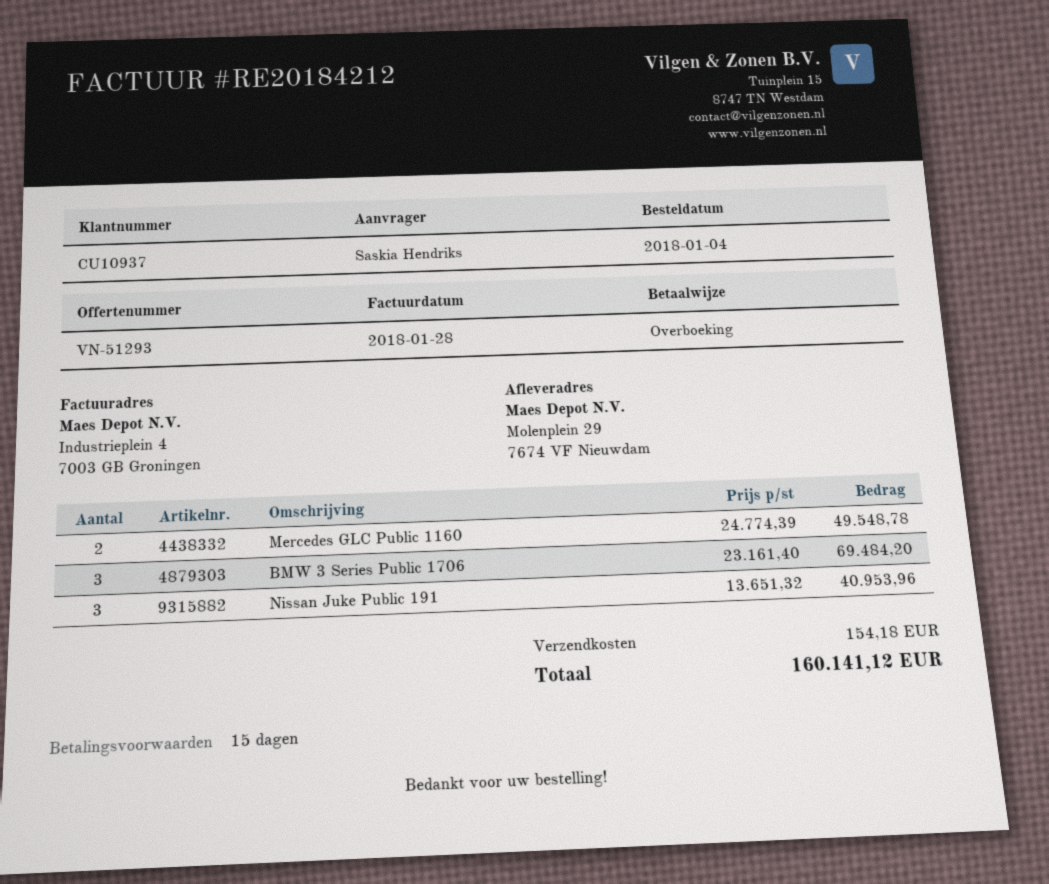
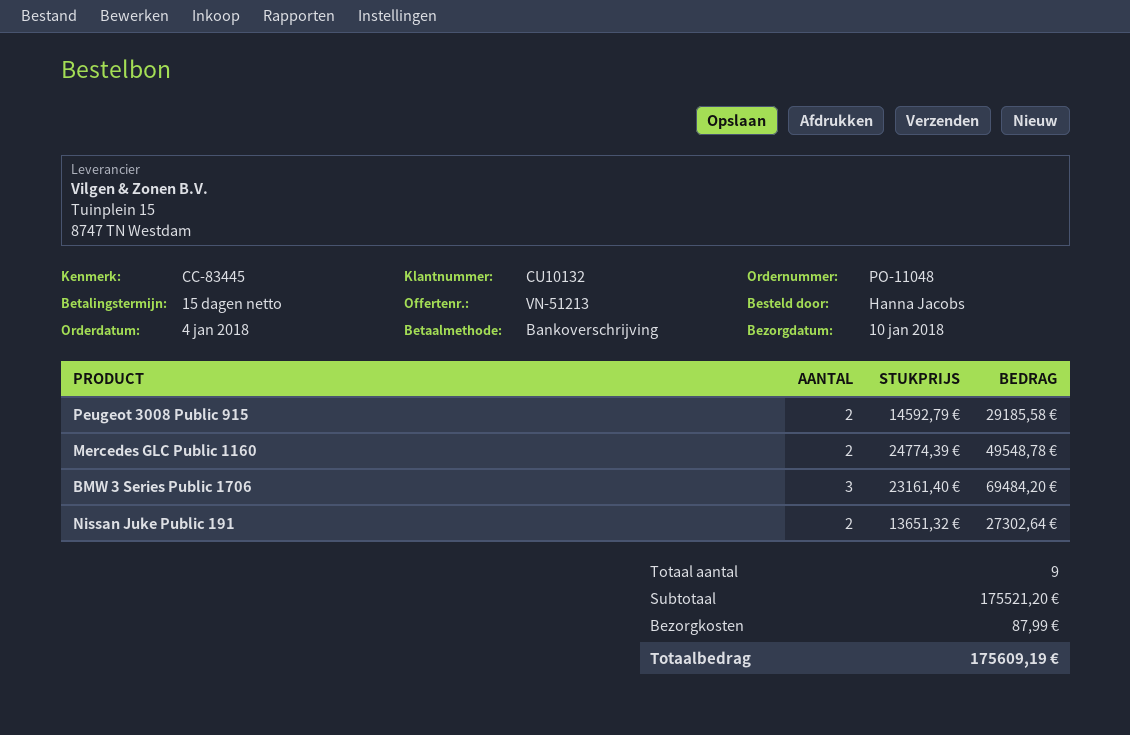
quote number: VN-51293 -> VN-51213
customer number: CU10937 -> CU10132
ordered by: Saskia Hendriks -> Hanna Jacobs
Nissan Juke Public 191: 3 x 13651.32 = 40953.96 -> 2 x 13651.32 = 27302.64
Peugeot 3008 Public 915: none -> 2 x 14592.79 = 29185.58
shipping: 154.18 -> 87.99
total: 160141.12 -> 175609.19

